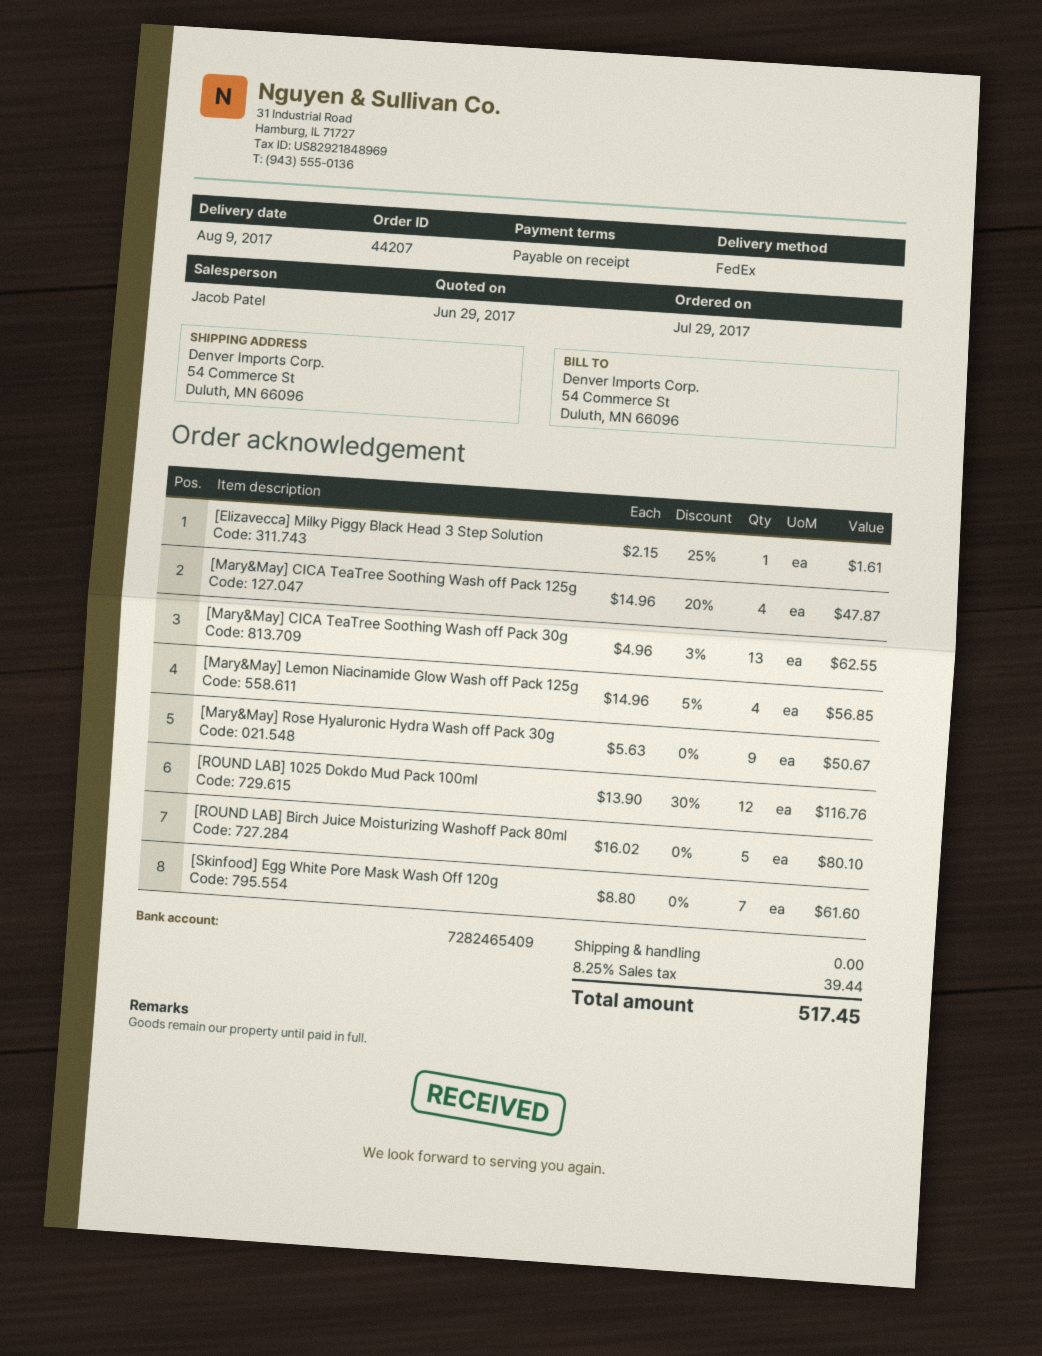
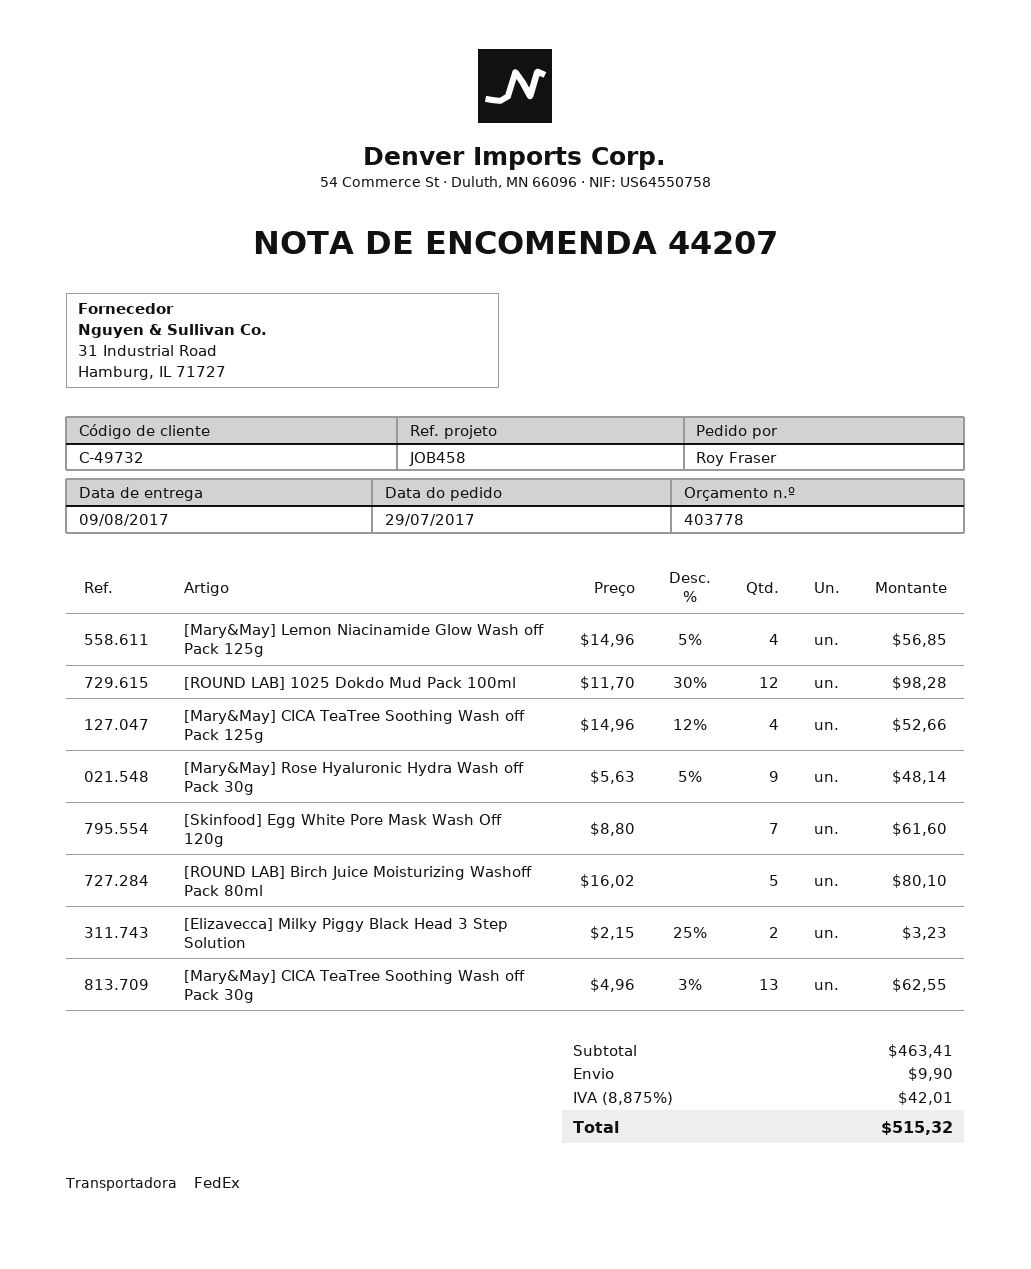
[Elizavecca] Milky Piggy Black Head 3 Step Solution: 1 x 2.15 - 25% = 1.61 -> 2 x 2.15 - 25% = 3.23
[Mary&May] CICA TeaTree Soothing Wash off Pack 125g: 4 x 14.96 - 20% = 47.87 -> 4 x 14.96 - 12% = 52.66
[Mary&May] Rose Hyaluronic Hydra Wash off Pack 30g: 9 x 5.63 = 50.67 -> 9 x 5.63 - 5% = 48.14
[ROUND LAB] 1025 Dokdo Mud Pack 100ml: 12 x 13.90 - 30% = 116.76 -> 12 x 11.70 - 30% = 98.28
shipping: 0.00 -> 9.90
tax: 8.25% = 39.44 -> 8.875% = 42.01
total: 517.45 -> 515.32

